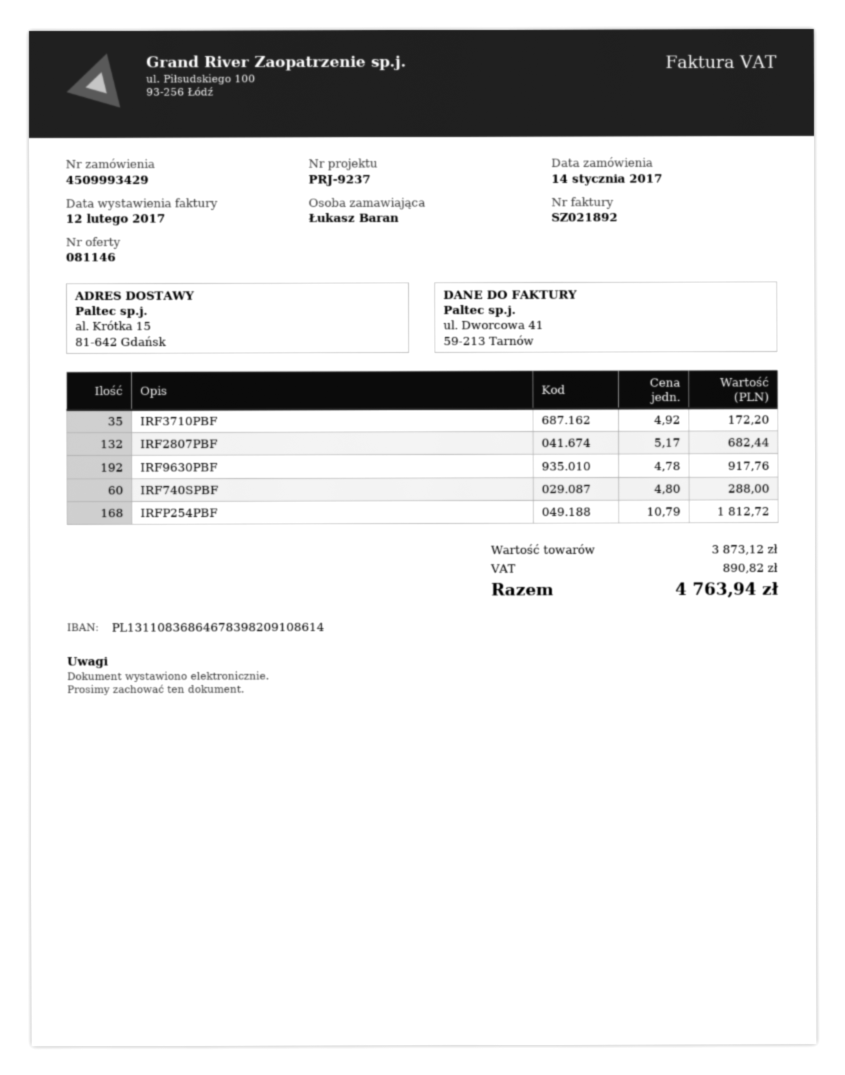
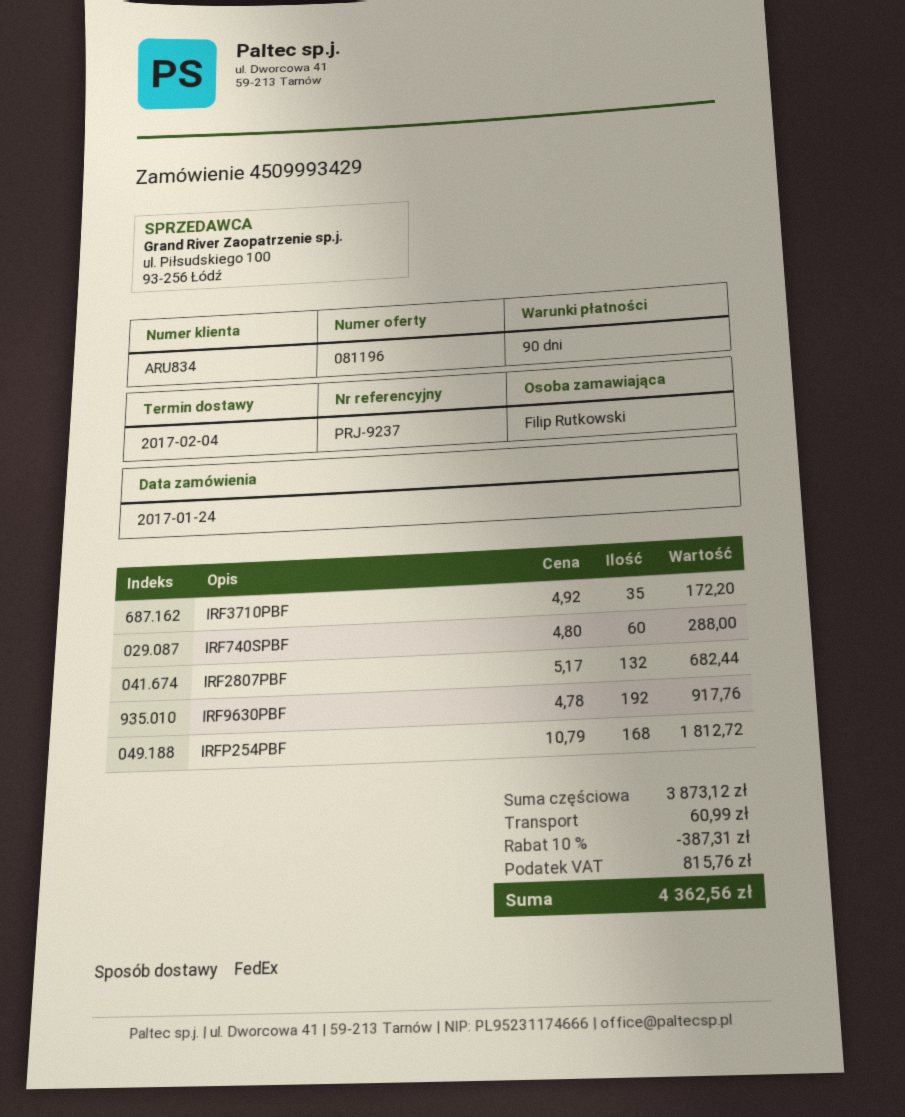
quote number: 081146 -> 081196
order date: 2017-01-14 -> 2017-01-24
ordered by: Łukasz Baran -> Filip Rutkowski
discount: none -> 10% = 387.31
shipping: none -> 60.99
tax: 890.82 -> 815.76
total: 4763.94 -> 4362.56

